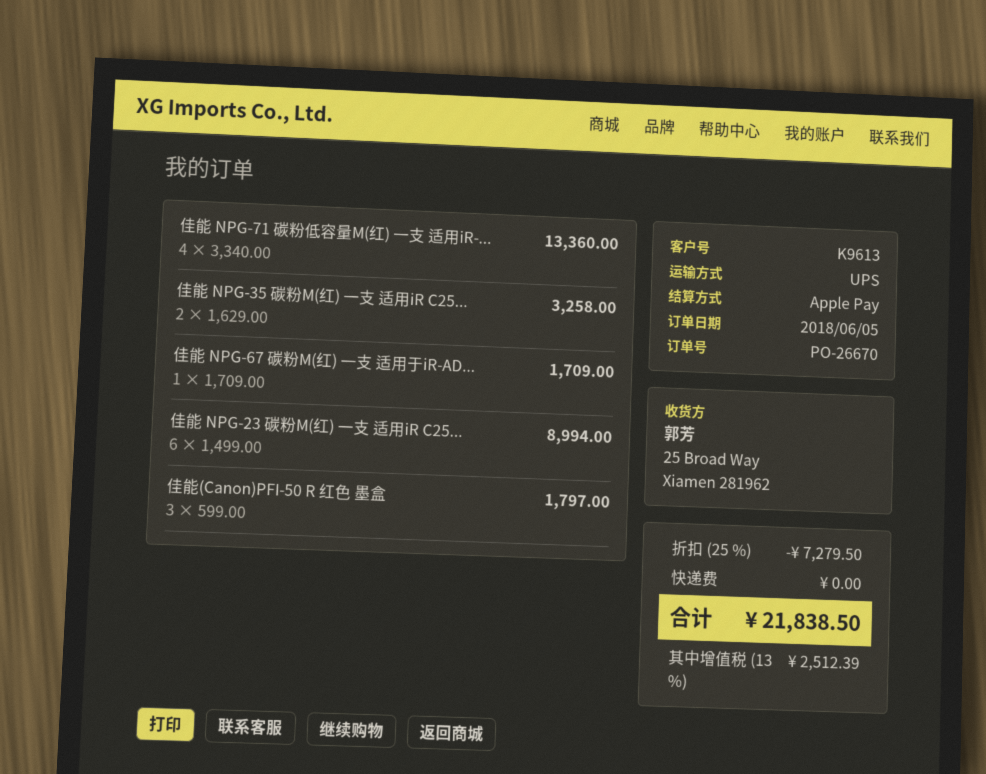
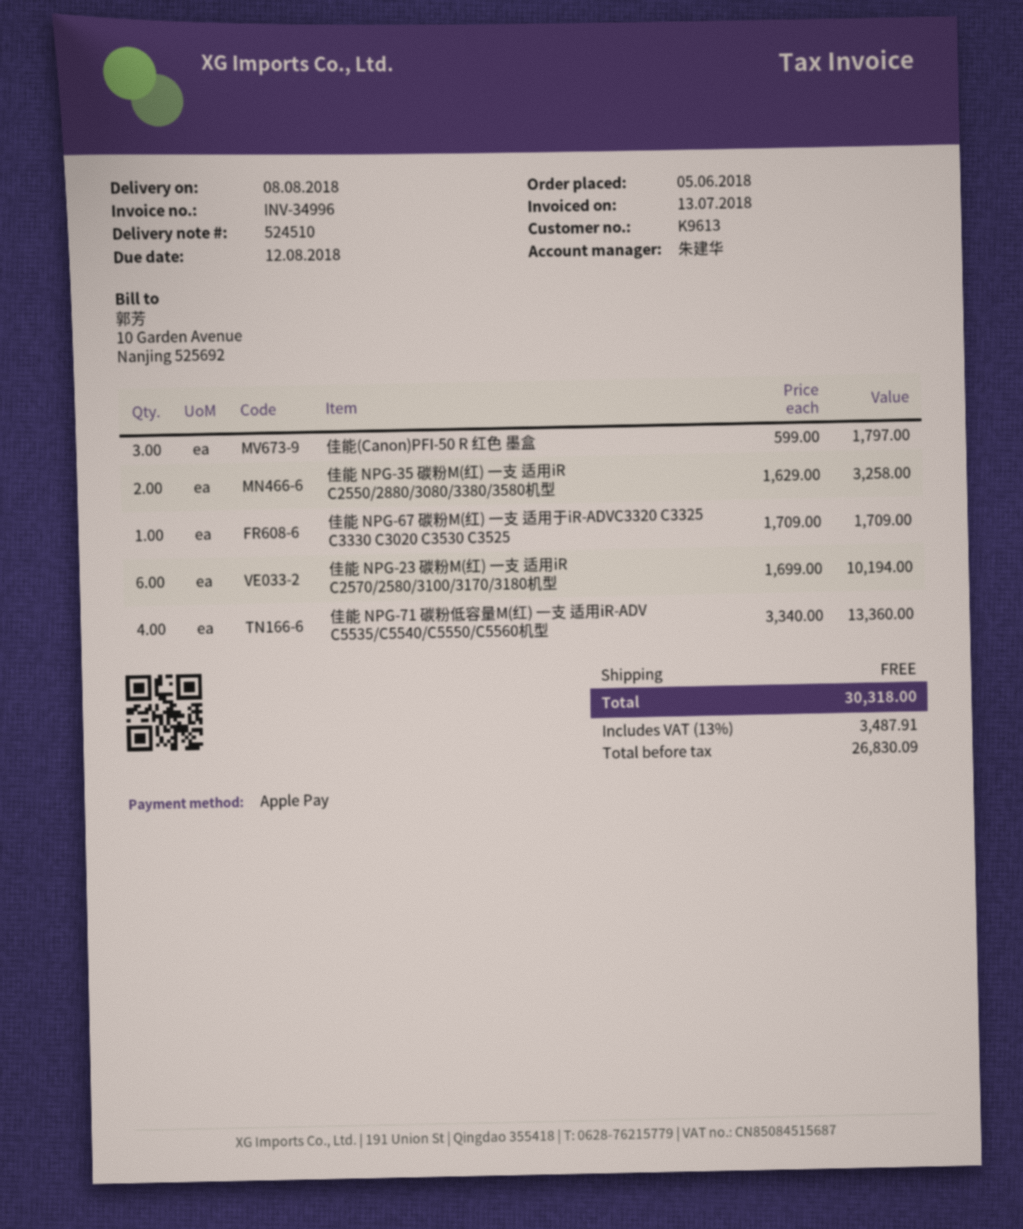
佳能 NPG-23 碳粉M(红) 一支 适用iR C25...: 6 x 1499.00 = 8994.00 -> 6 x 1699.00 = 10194.00
discount: 25% = 7279.50 -> none
tax: 13% = 2512.39 -> 13% = 3487.91
total: 21838.50 -> 30318.00

